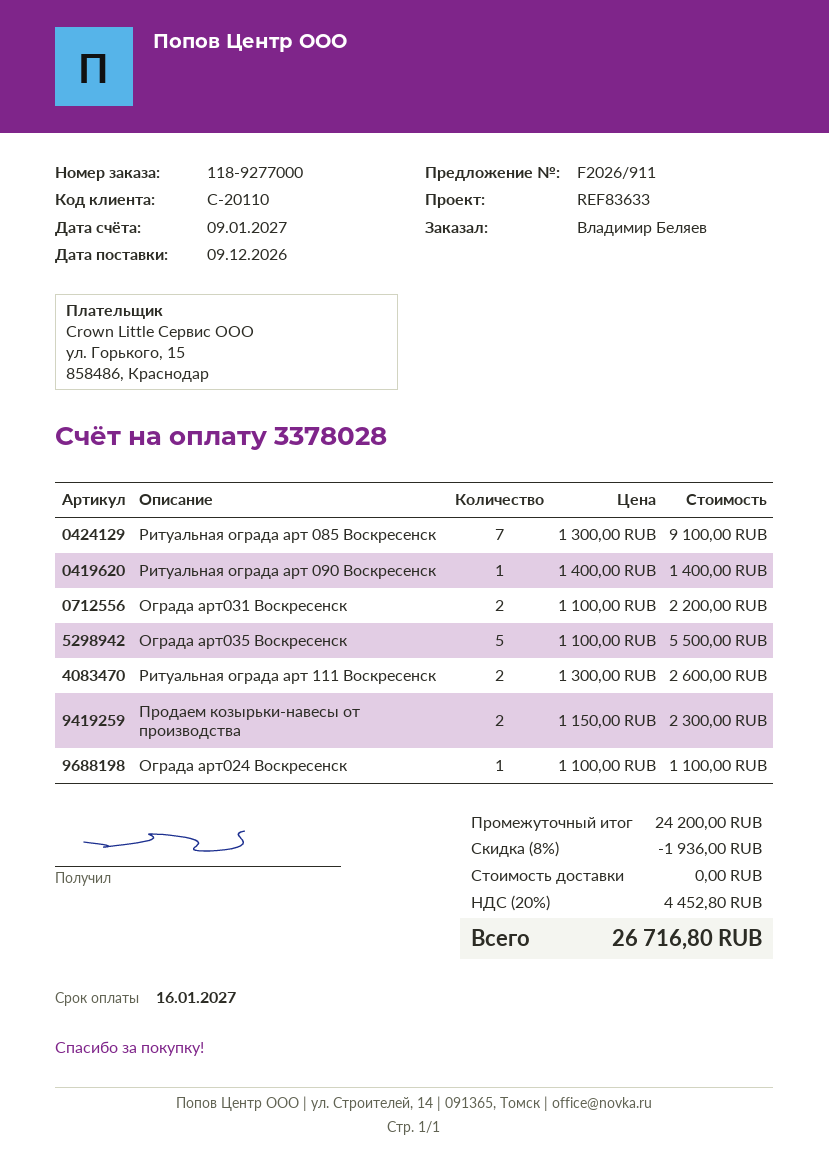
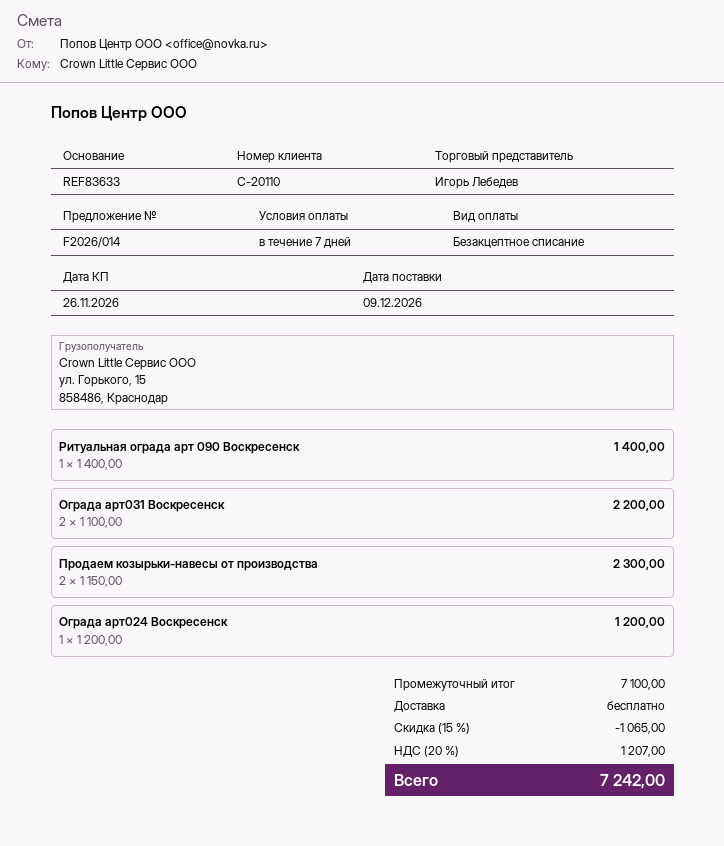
quote number: F2026/911 -> F2026/014
Ритуальная ограда арт 085 Воскресенск: 7 x 1300.00 = 9100.00 -> none
Ограда арт035 Воскресенск: 5 x 1100.00 = 5500.00 -> none
Ритуальная ограда арт 111 Воскресенск: 2 x 1300.00 = 2600.00 -> none
Ограда арт024 Воскресенск: 1 x 1100.00 = 1100.00 -> 1 x 1200.00 = 1200.00
subtotal: 24200.00 -> 7100.00
discount: 8% = 1936.00 -> 15% = 1065.00
tax: 20% = 4452.80 -> 20% = 1207.00
total: 26716.80 -> 7242.00

